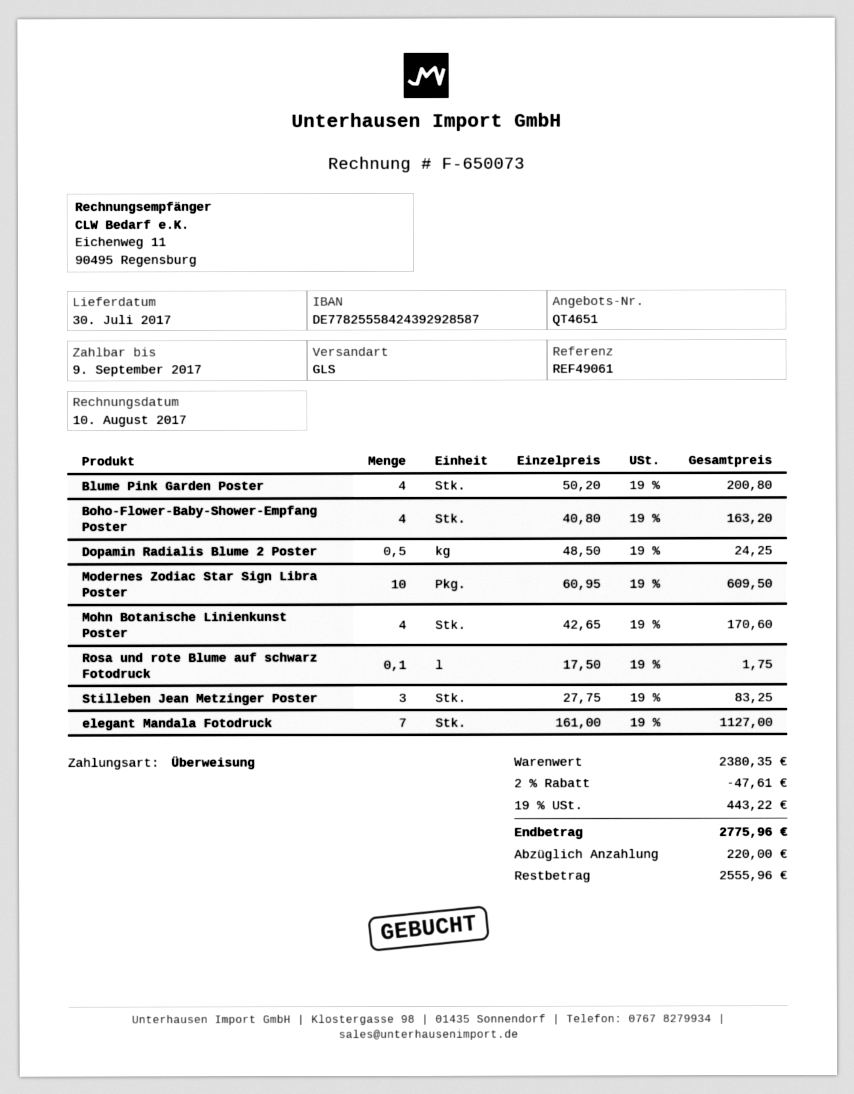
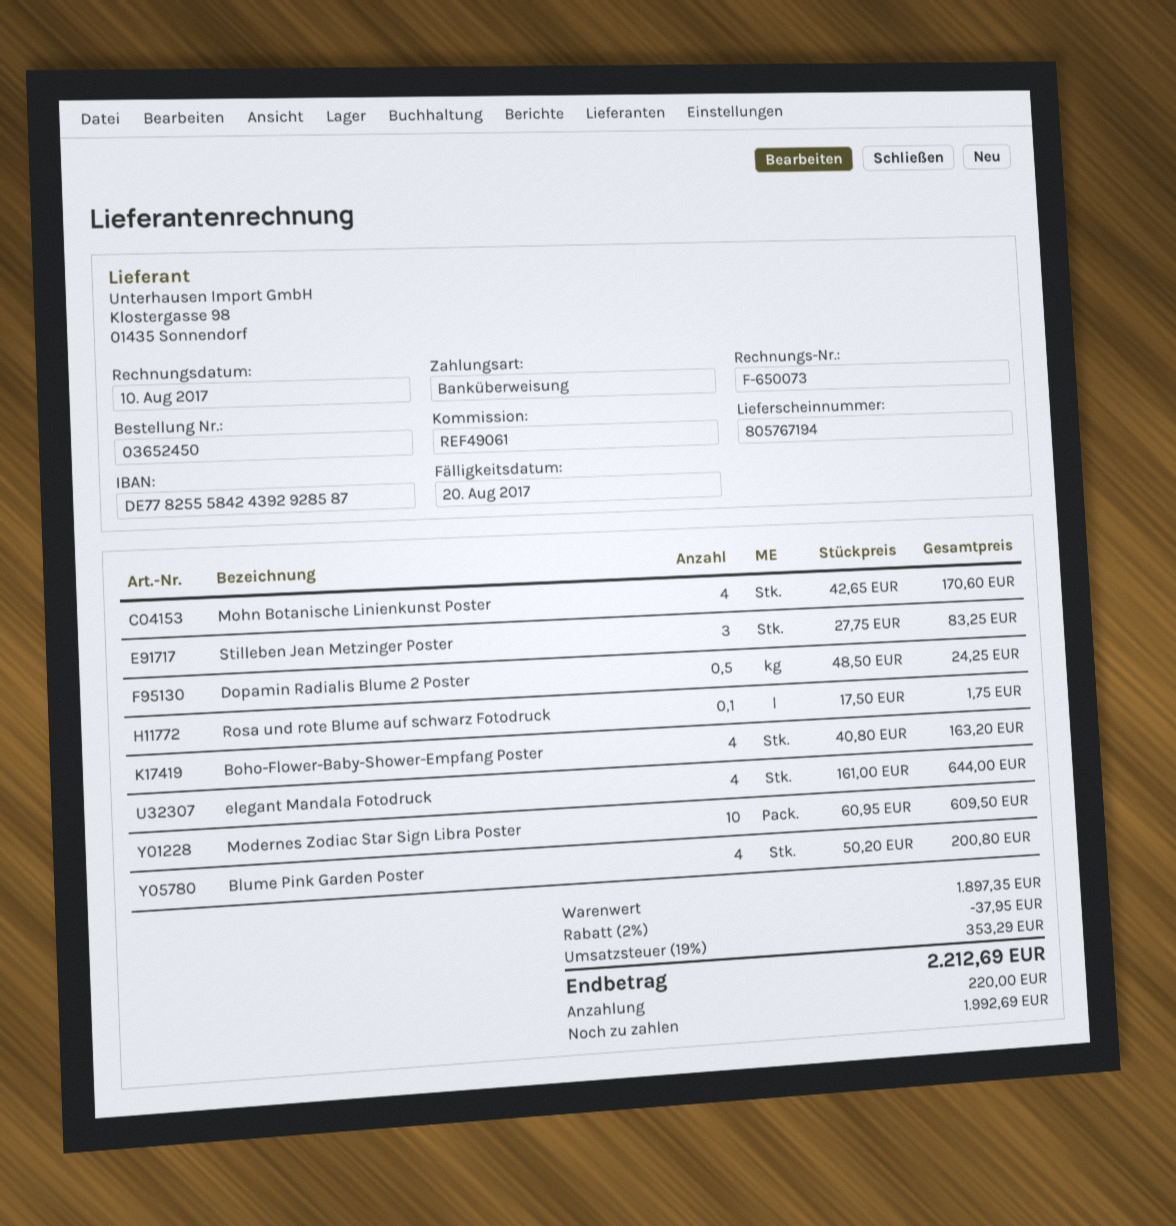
due date: 2017-09-09 -> 2017-08-20
elegant Mandala Fotodruck: 7 x 161.00 = 1127.00 -> 4 x 161.00 = 644.00
subtotal: 2380.35 -> 1897.35
discount: 2% = 47.61 -> 2% = 37.95
tax: 19% = 443.22 -> 19% = 353.29
total: 2775.96 -> 2212.69
balance: 2555.96 -> 1992.69

